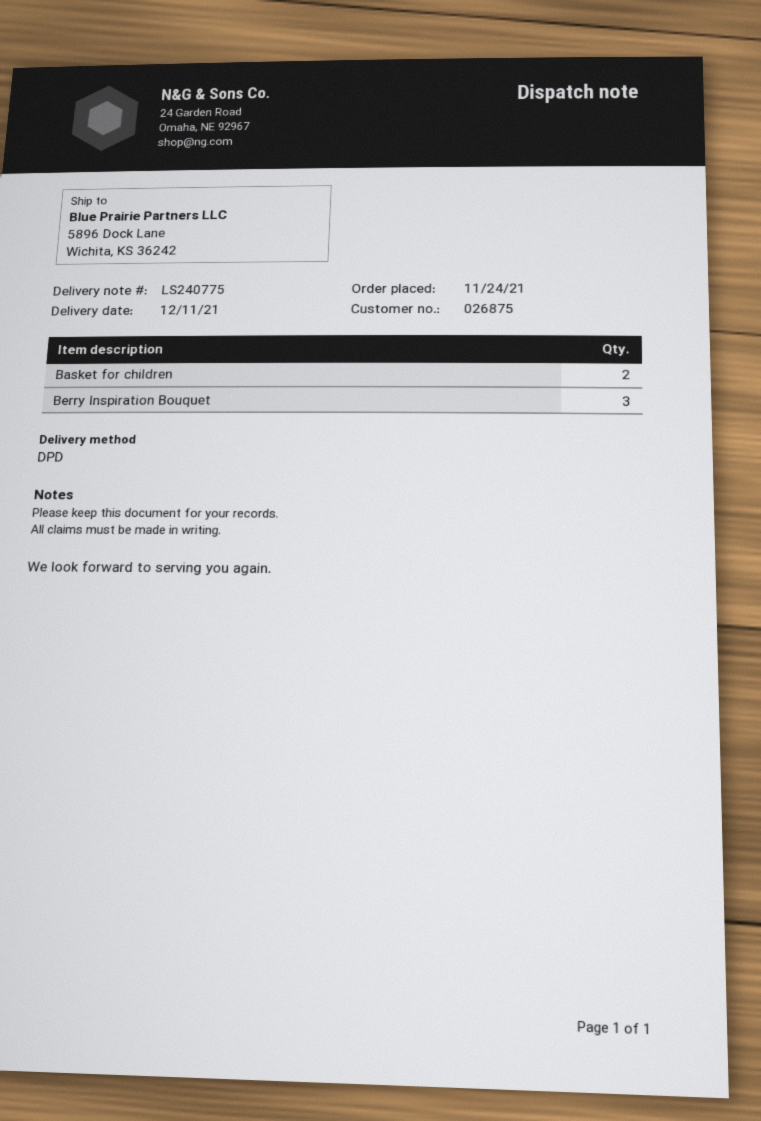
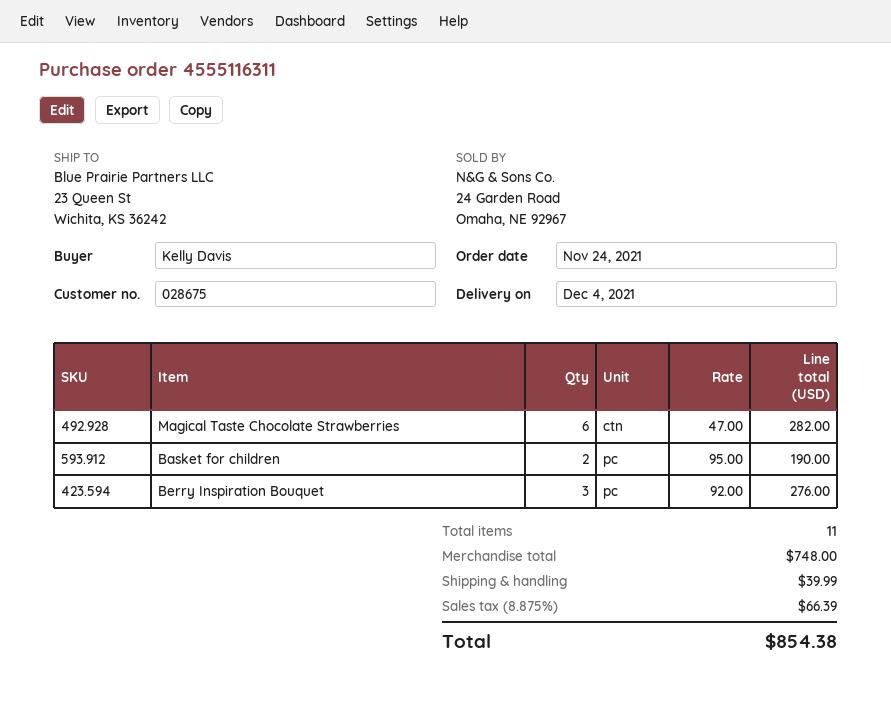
delivery date: 2021-12-11 -> 2021-12-04
customer number: 026875 -> 028675
ship to: 5896 Dock Lane, Wichita, KS 36242 -> 23 Queen St, Wichita, KS 36242
Magical Taste Chocolate Strawberries: none -> 6

